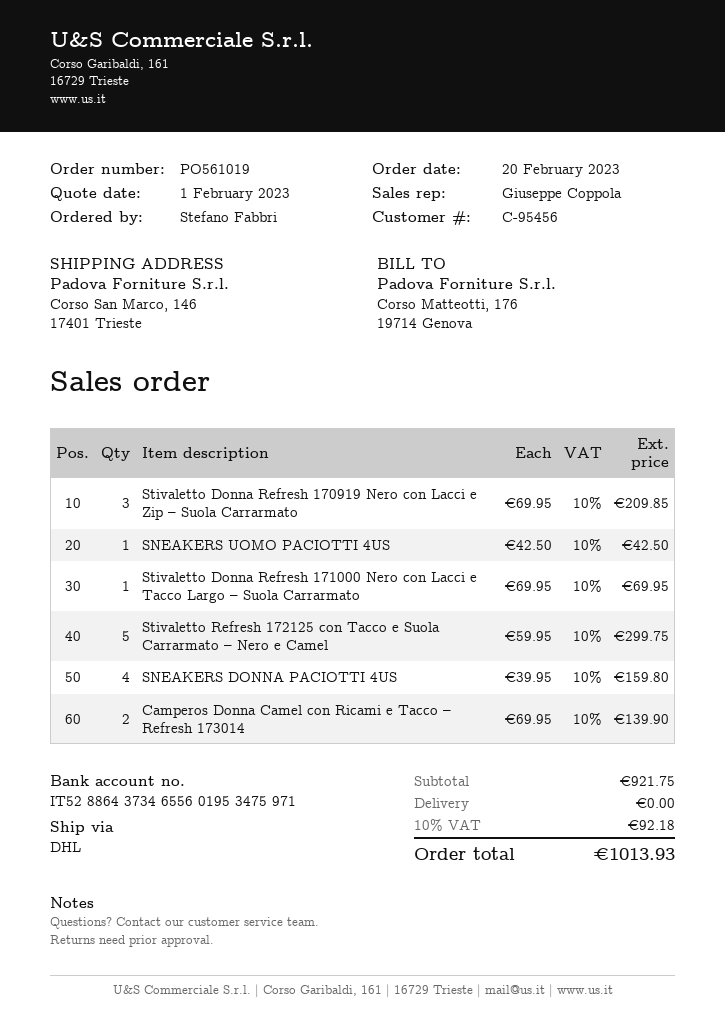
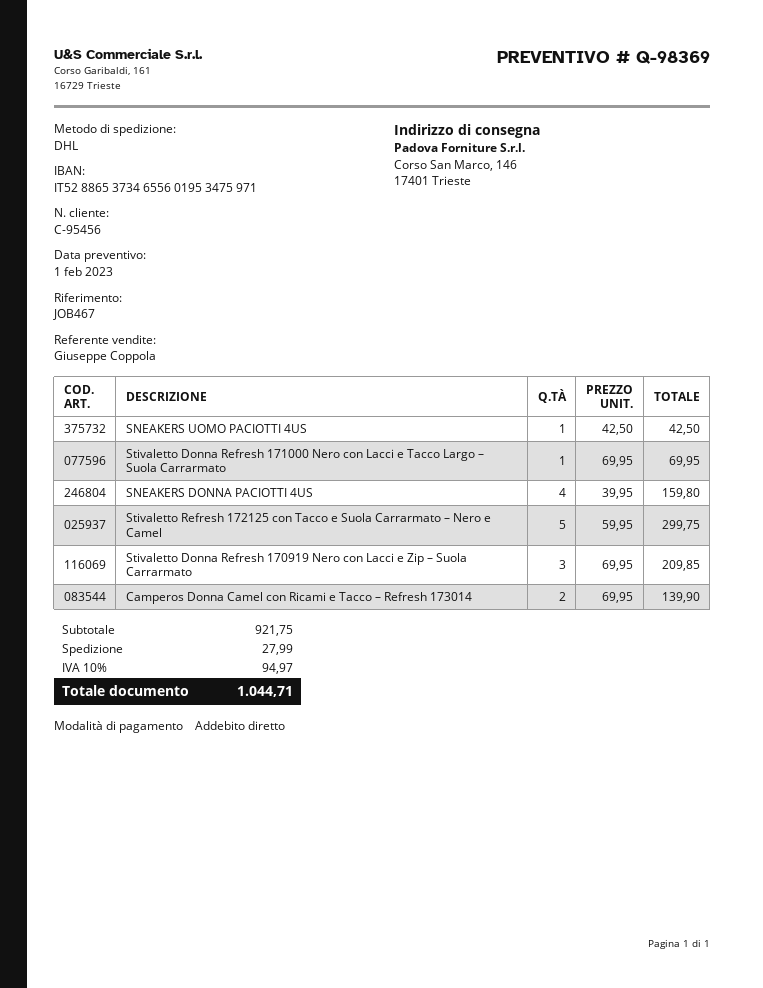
bank account: IT5288643734655601953475971 -> IT5288653734655601953475971
shipping: 0.00 -> 27.99
tax: 10% = 92.18 -> 10% = 94.97
total: 1013.93 -> 1044.71

